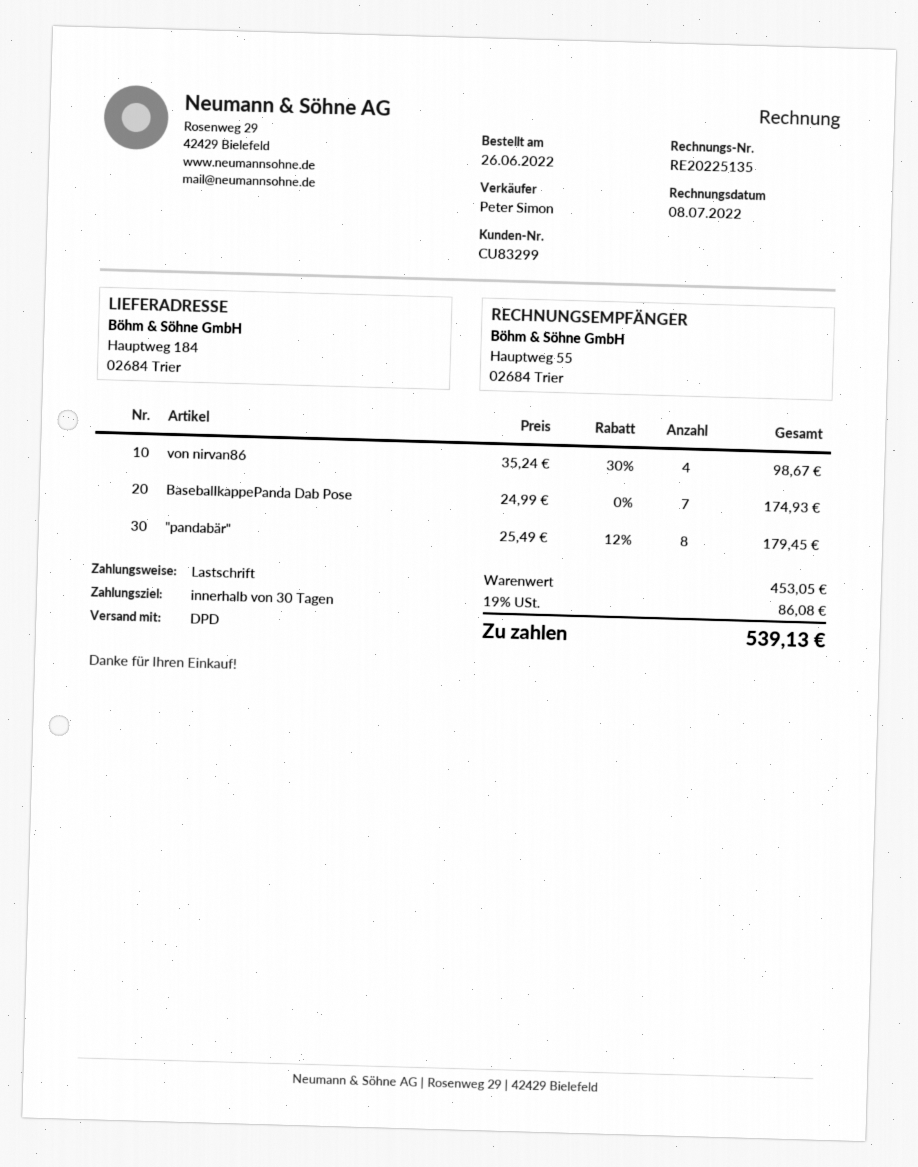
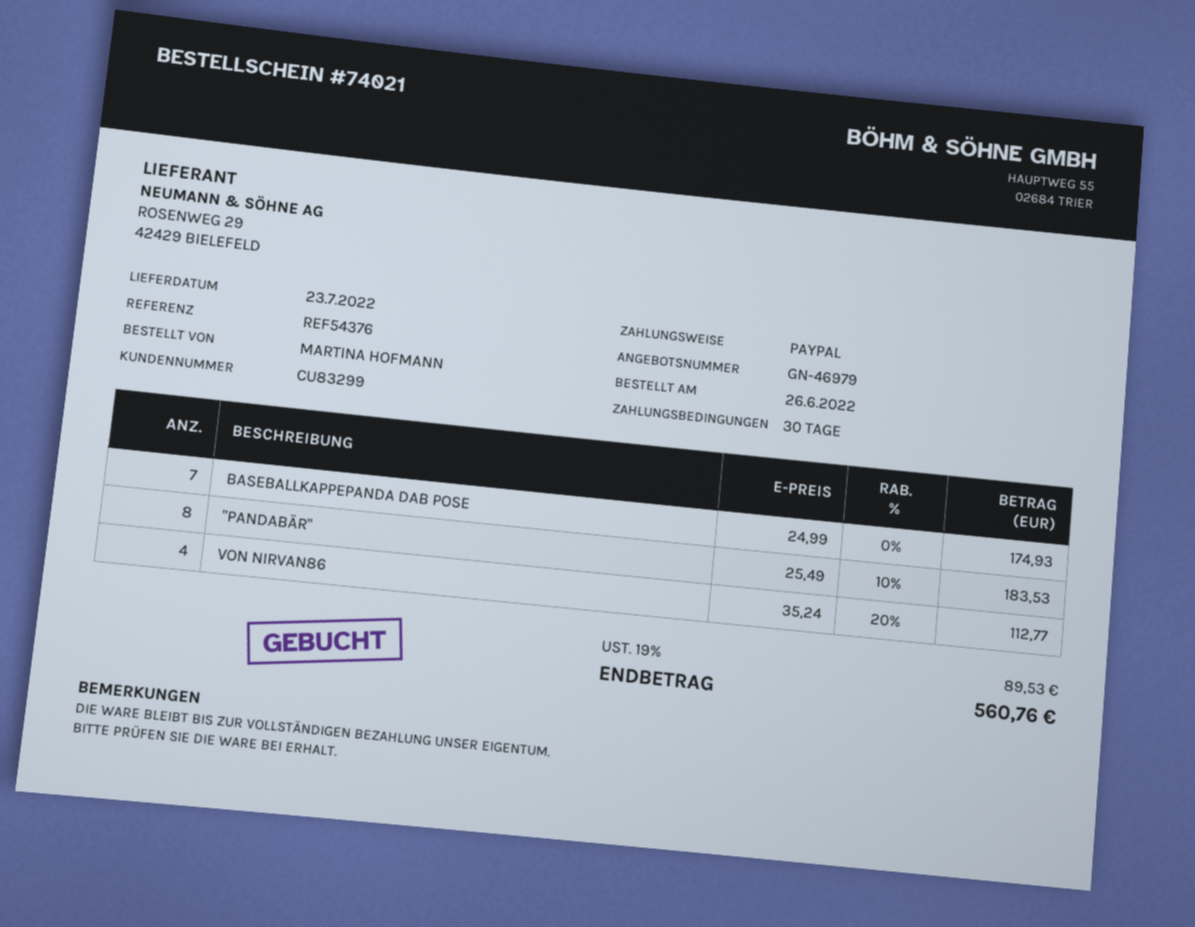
payment method: direct debit -> PayPal
von nirvan86: 4 x 35.24 - 30% = 98.67 -> 4 x 35.24 - 20% = 112.77
"pandabär": 8 x 25.49 - 12% = 179.45 -> 8 x 25.49 - 10% = 183.53
tax: 19% = 86.08 -> 19% = 89.53
total: 539.13 -> 560.76

